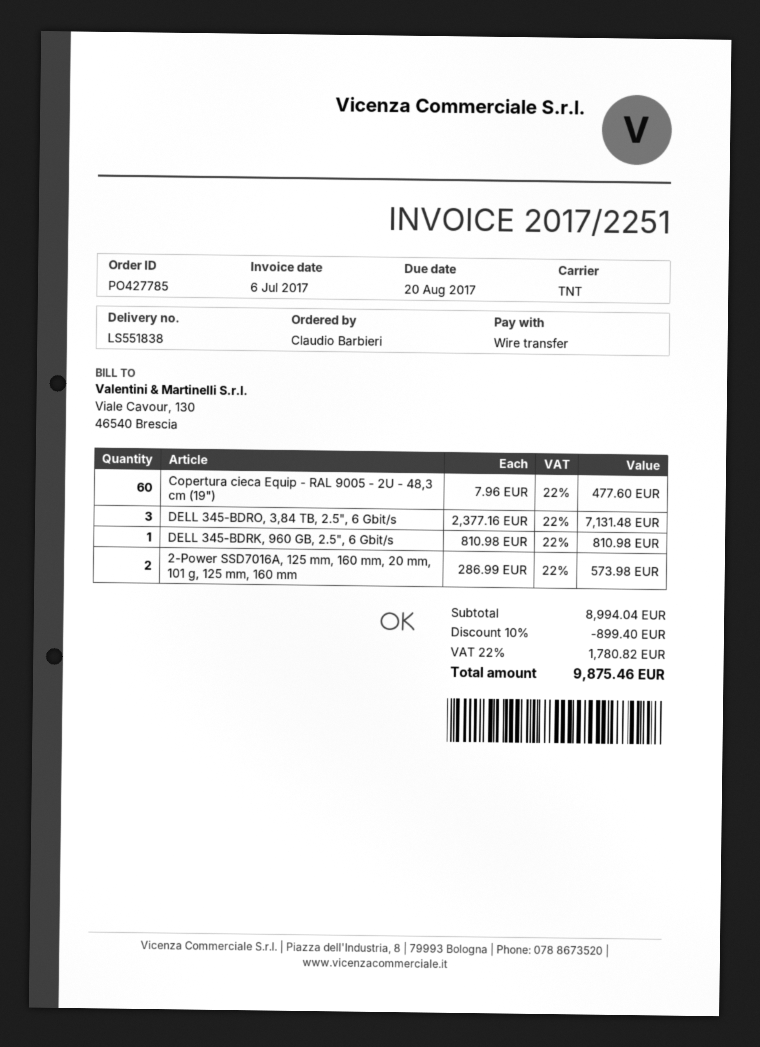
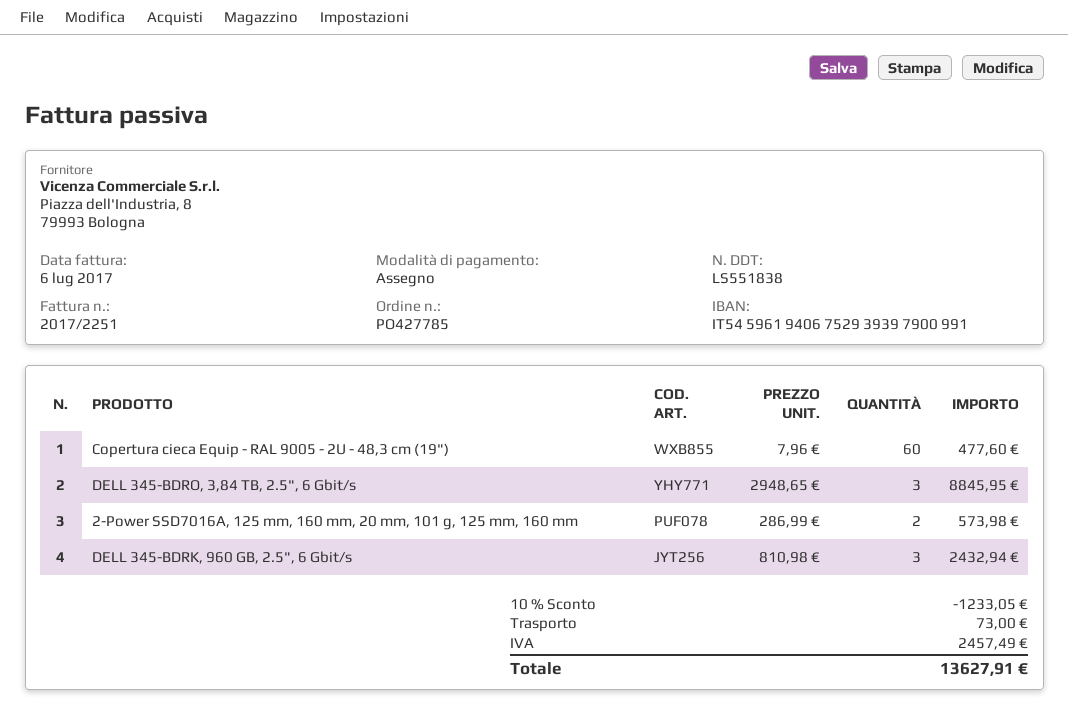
payment method: bank transfer -> cheque
DELL 345-BDRO, 3,84 TB, 2.5", 6 Gbit/s: 3 x 2377.16 = 7131.48 -> 3 x 2948.65 = 8845.95
DELL 345-BDRK, 960 GB, 2.5", 6 Gbit/s: 1 x 810.98 = 810.98 -> 3 x 810.98 = 2432.94
discount: 10% = 899.40 -> 10% = 1233.05
shipping: none -> 73.00
tax: 1780.82 -> 2457.49
total: 9875.46 -> 13627.91

